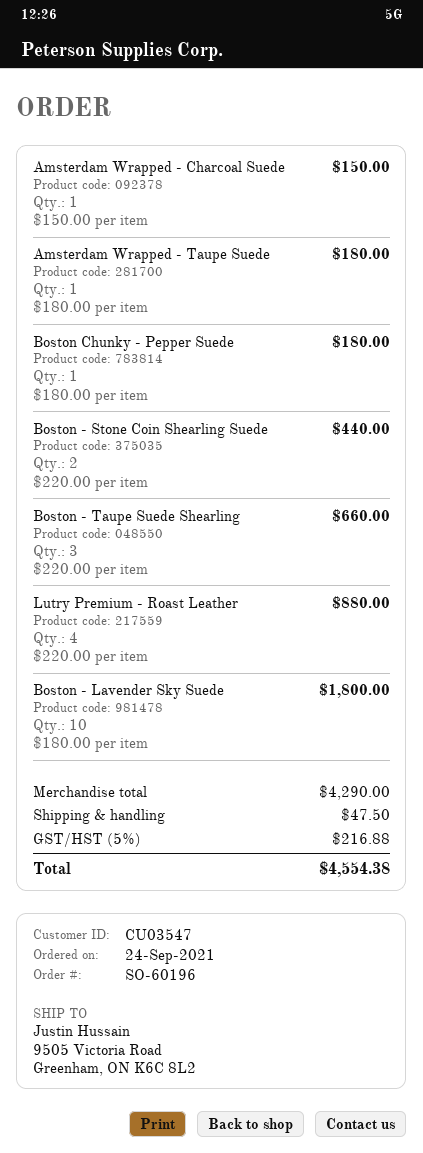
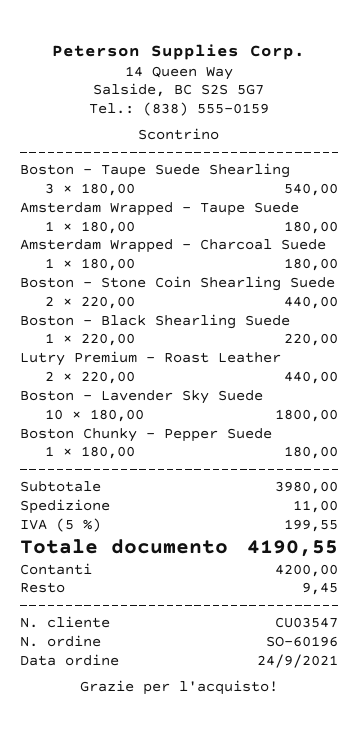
Amsterdam Wrapped - Charcoal Suede: 1 x 150.00 = 150.00 -> 1 x 180.00 = 180.00
Boston - Taupe Suede Shearling: 3 x 220.00 = 660.00 -> 3 x 180.00 = 540.00
Lutry Premium - Roast Leather: 4 x 220.00 = 880.00 -> 2 x 220.00 = 440.00
Boston - Black Shearling Suede: none -> 1 x 220.00 = 220.00
subtotal: 4290.00 -> 3980.00
shipping: 47.50 -> 11.00
tax: 5% = 216.88 -> 5% = 199.55
total: 4554.38 -> 4190.55

